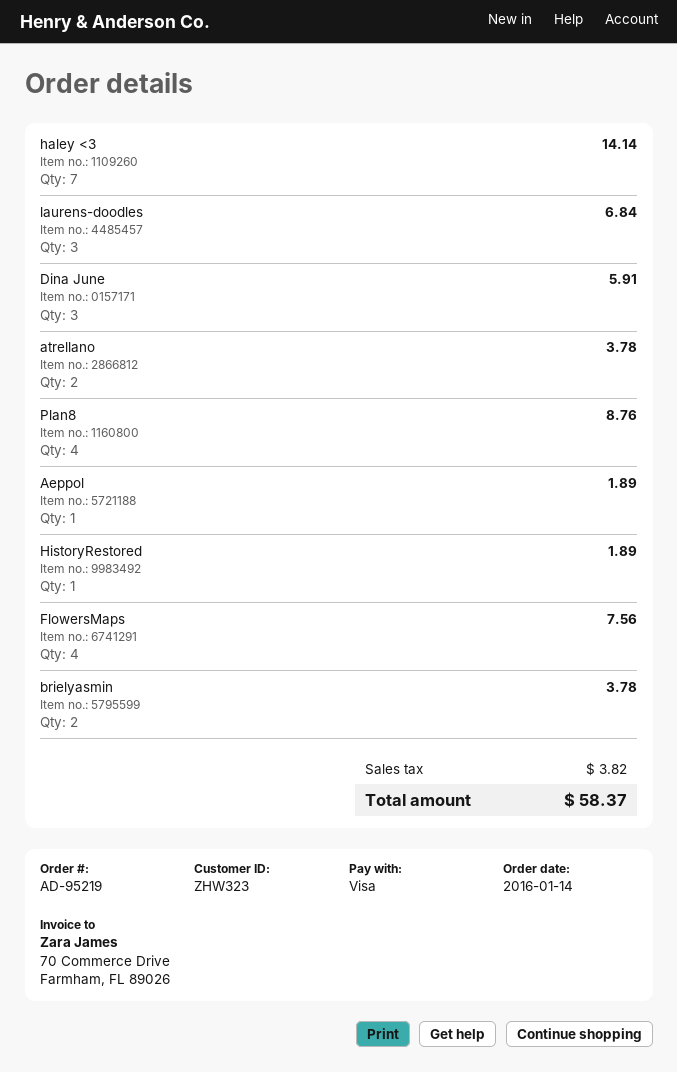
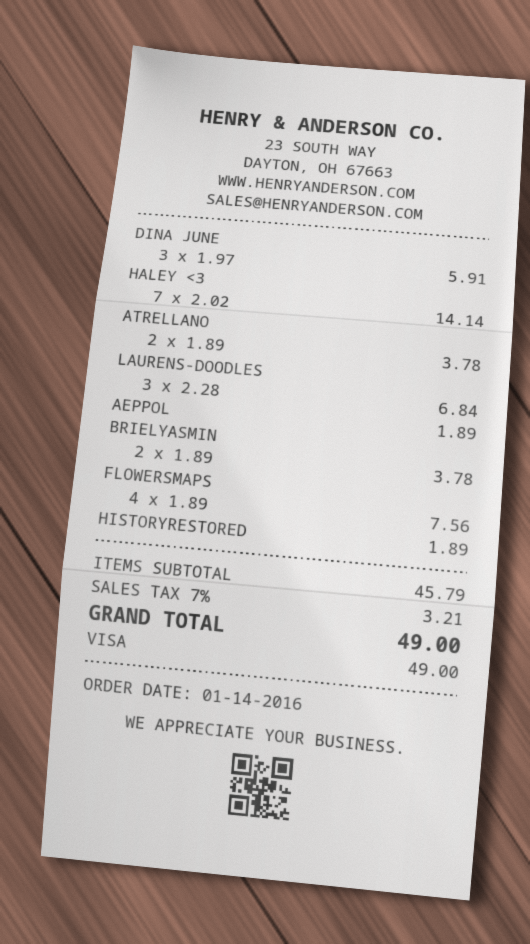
Plan8: 4 for 8.76 -> none
tax: 3.82 -> 3.21
total: 58.37 -> 49.00

